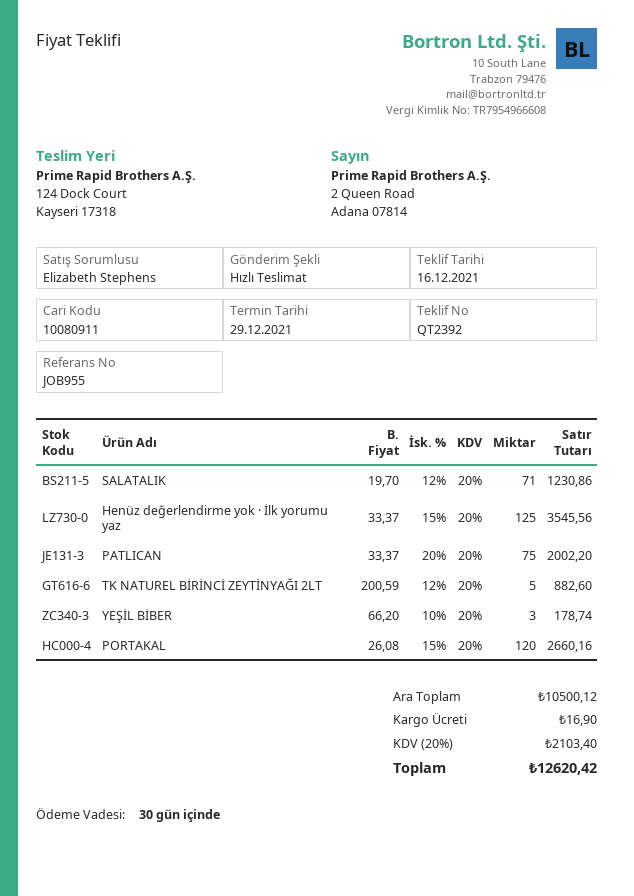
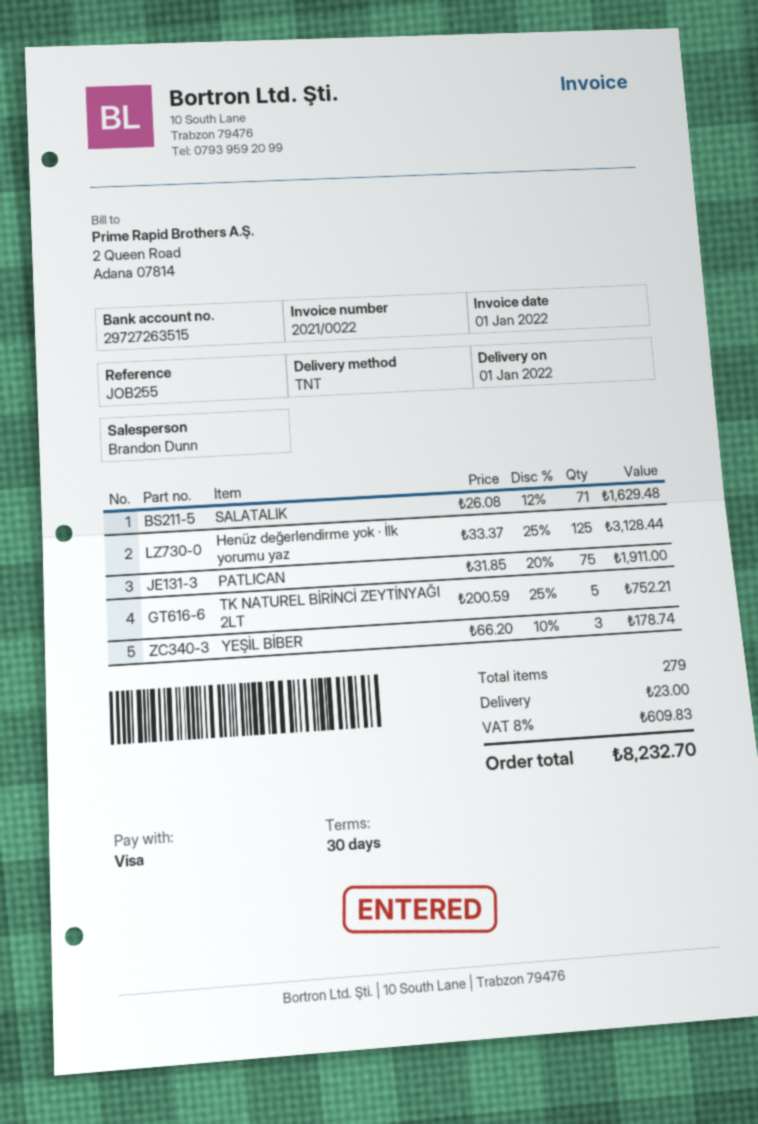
delivery date: 2021-12-29 -> 2022-01-01
reference: JOB955 -> JOB255
sales rep: Elizabeth Stephens -> Brandon Dunn
shipping method: express -> TNT
SALATALIK: 71 x 19.70 - 12% = 1230.86 -> 71 x 26.08 - 12% = 1629.48
Henüz değerlendirme yok · İlk yorumu yaz: 125 x 33.37 - 15% = 3545.56 -> 125 x 33.37 - 25% = 3128.44
PATLICAN: 75 x 33.37 - 20% = 2002.20 -> 75 x 31.85 - 20% = 1911.00
TK NATUREL BİRİNCİ ZEYTİNYAĞI 2LT: 5 x 200.59 - 12% = 882.60 -> 5 x 200.59 - 25% = 752.21
PORTAKAL: 120 x 26.08 - 15% = 2660.16 -> none
shipping: 16.90 -> 23.00
tax: 20% = 2103.40 -> 8% = 609.83
total: 12620.42 -> 8232.70

